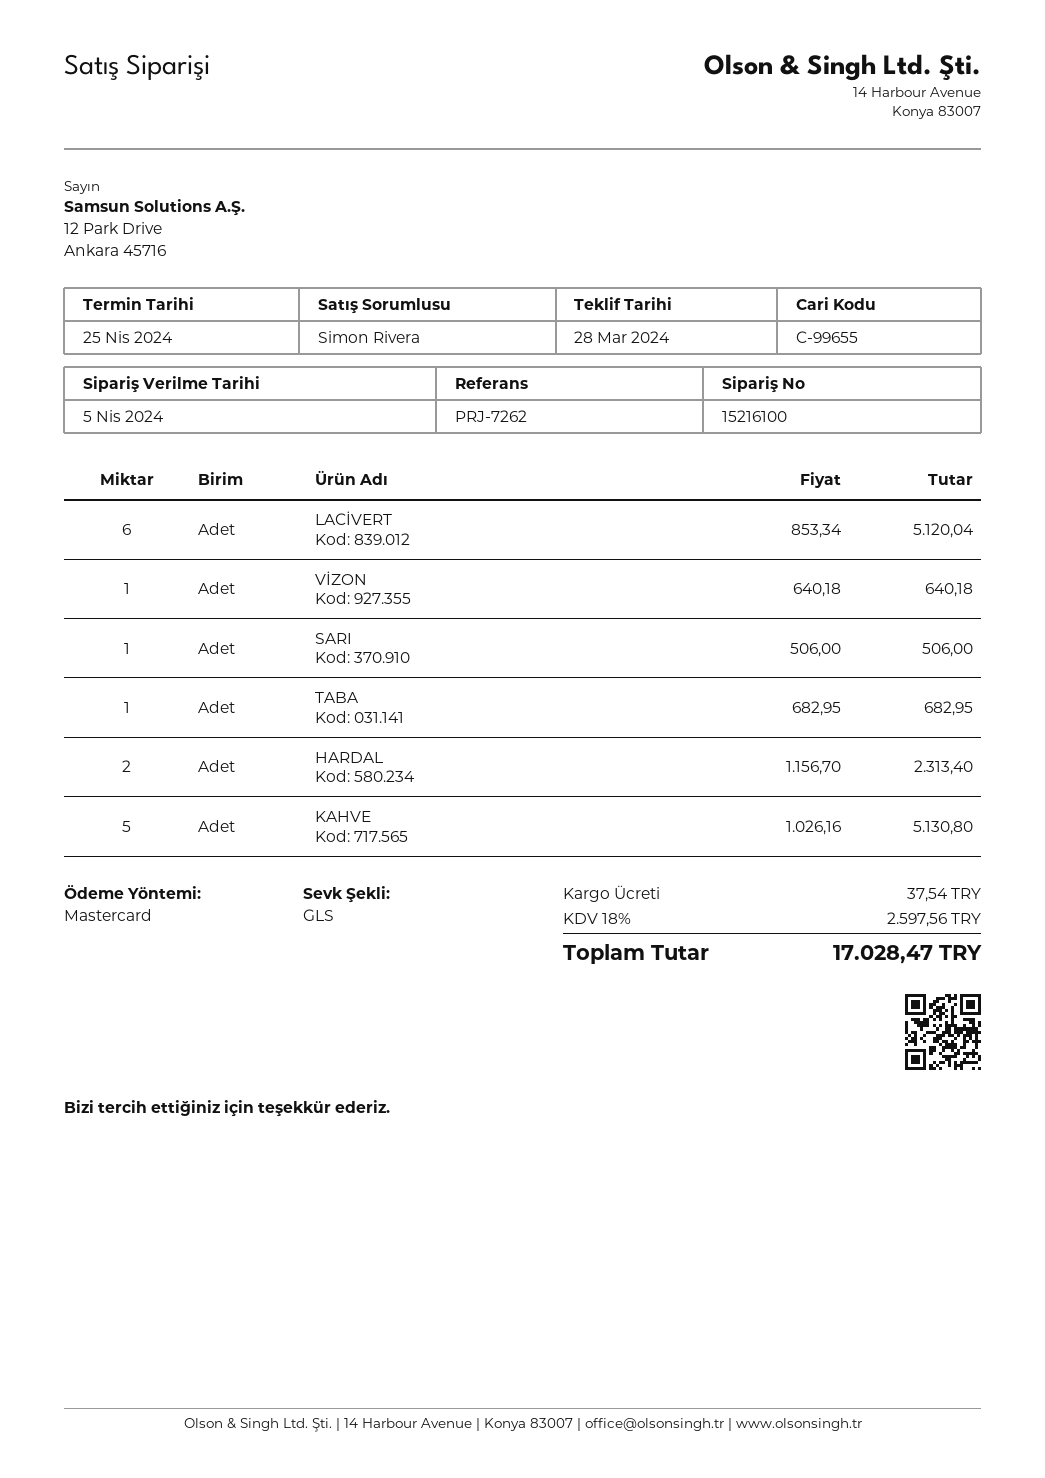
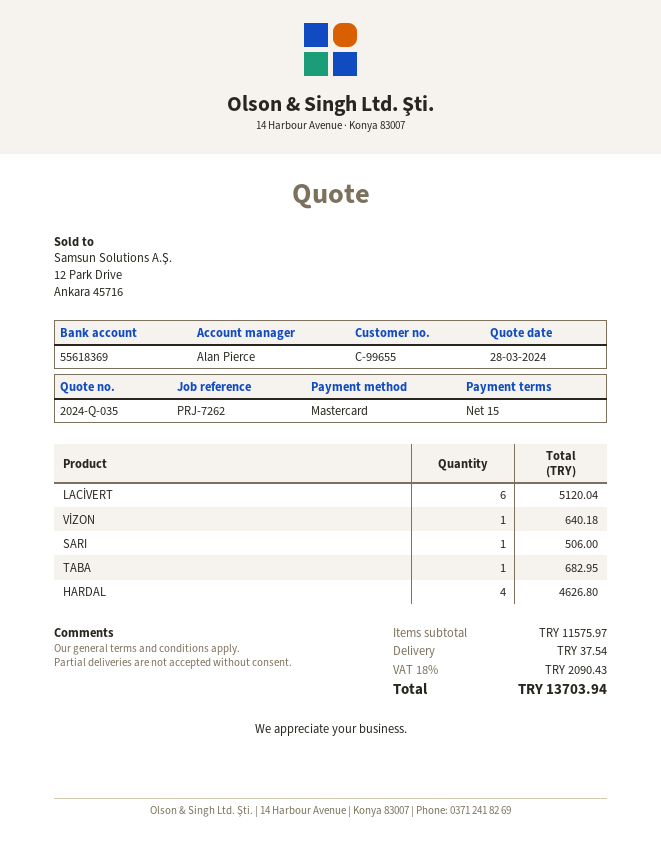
sales rep: Simon Rivera -> Alan Pierce
HARDAL: 2 for 2313.40 -> 4 for 4626.80
KAHVE: 5 for 5130.80 -> none
tax: 18% = 2597.56 -> 18% = 2090.43
total: 17028.47 -> 13703.94

